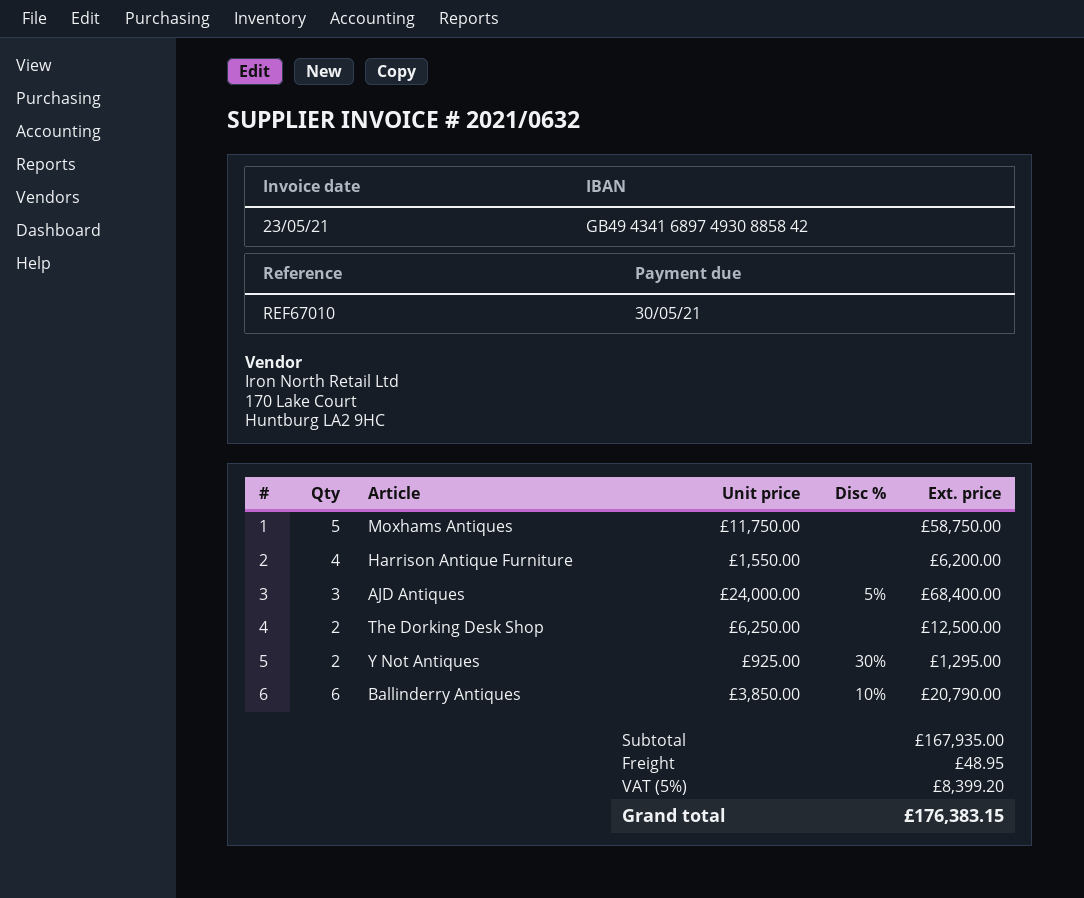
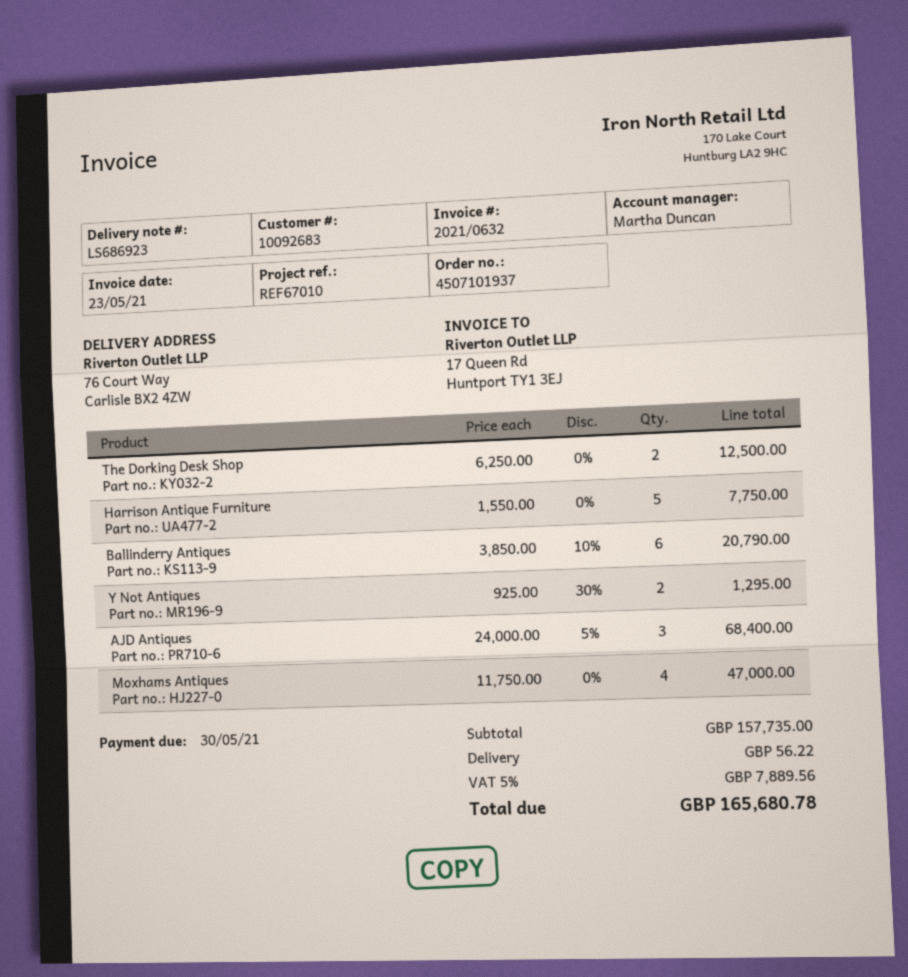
Moxhams Antiques: 5 x 11750.00 = 58750.00 -> 4 x 11750.00 = 47000.00
Harrison Antique Furniture: 4 x 1550.00 = 6200.00 -> 5 x 1550.00 = 7750.00
subtotal: 167935.00 -> 157735.00
shipping: 48.95 -> 56.22
tax: 5% = 8399.20 -> 5% = 7889.56
total: 176383.15 -> 165680.78

